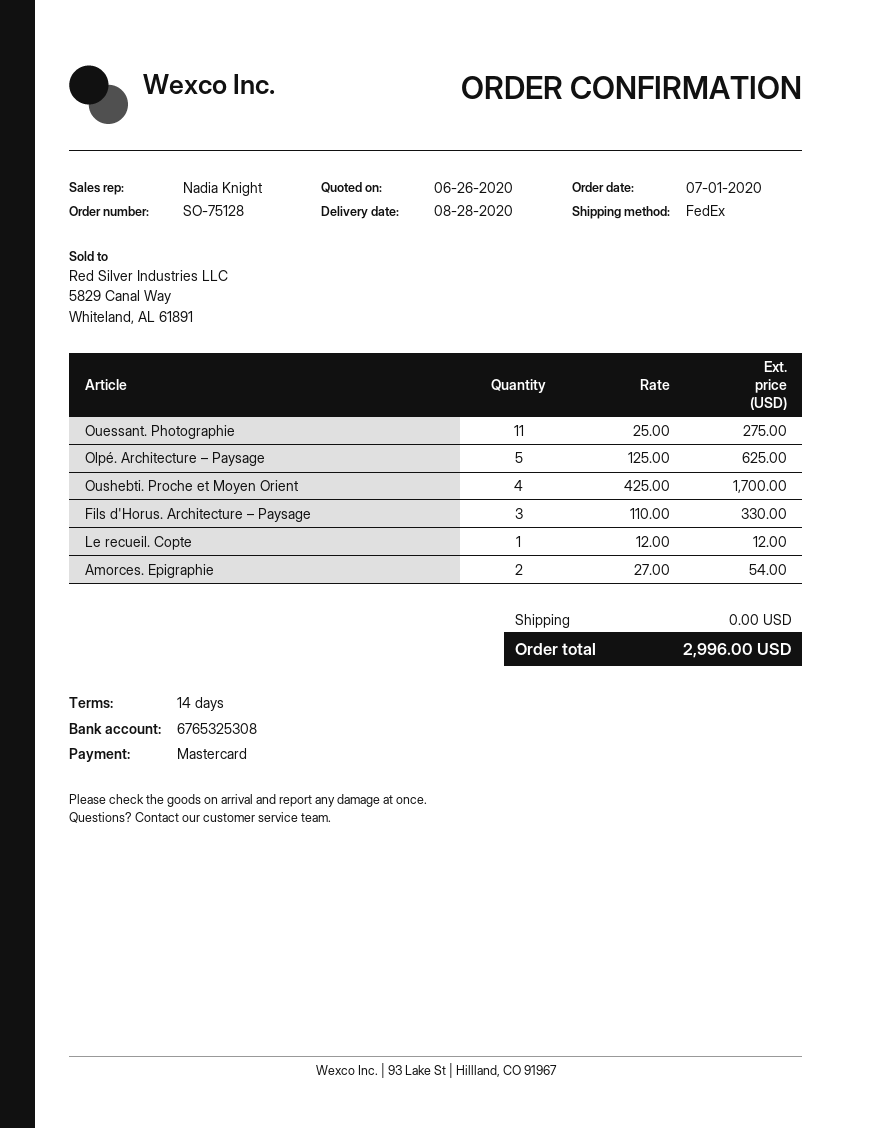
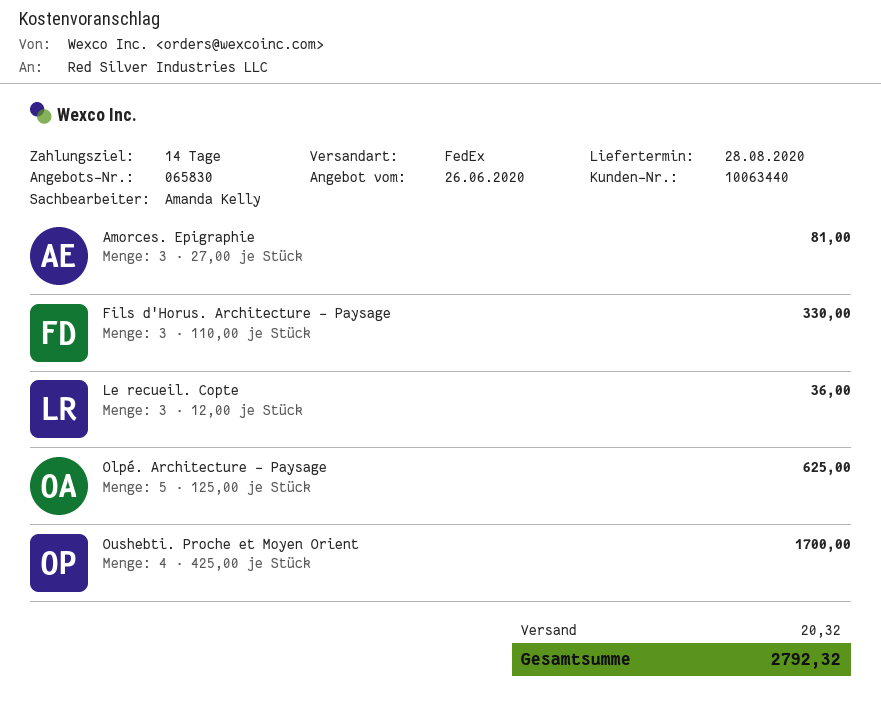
sales rep: Nadia Knight -> Amanda Kelly
Ouessant. Photographie: 11 x 25.00 = 275.00 -> none
Le recueil. Copte: 1 x 12.00 = 12.00 -> 3 x 12.00 = 36.00
Amorces. Epigraphie: 2 x 27.00 = 54.00 -> 3 x 27.00 = 81.00
shipping: 0.00 -> 20.32
total: 2996.00 -> 2792.32

